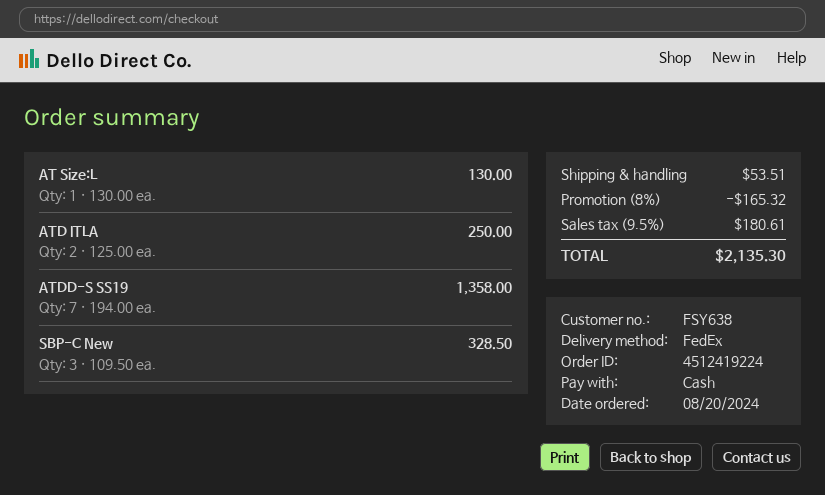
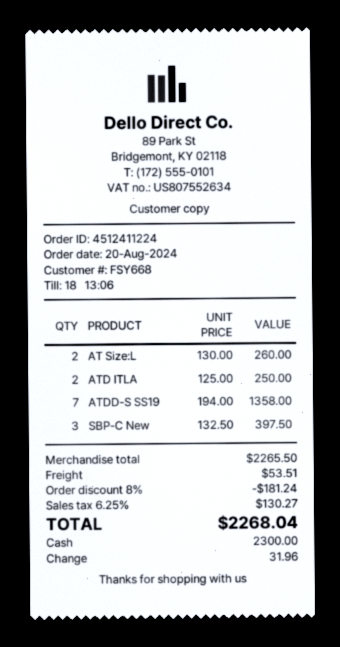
order number: 4512419224 -> 4512411224
customer number: FSY638 -> FSY668
AT Size:L: 1 x 130.00 = 130.00 -> 2 x 130.00 = 260.00
SBP-C New: 3 x 109.50 = 328.50 -> 3 x 132.50 = 397.50
discount: 8% = 165.32 -> 8% = 181.24
tax: 9.5% = 180.61 -> 6.25% = 130.27
total: 2135.30 -> 2268.04

